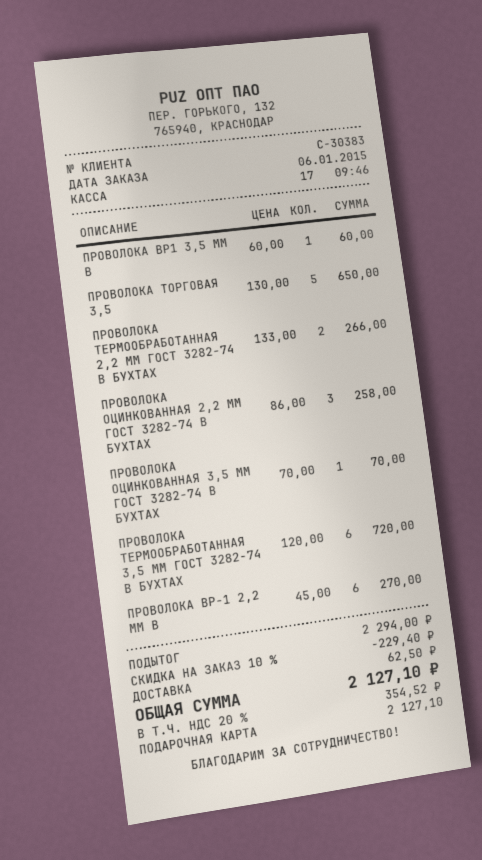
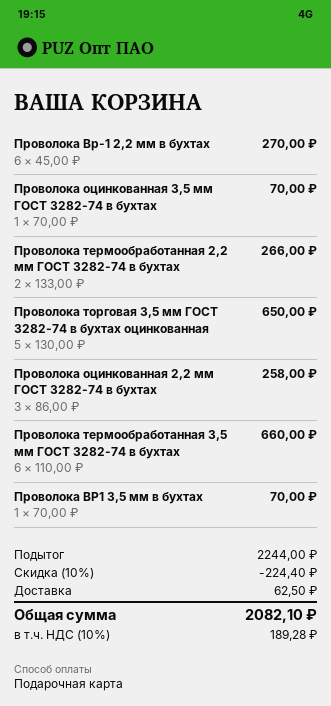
ПРОВОЛОКА ВР1 3,5 ММ В: 1 x 60.00 = 60.00 -> 1 x 70.00 = 70.00
ПРОВОЛОКА ТЕРМООБРАБОТАННАЯ 3,5 ММ ГОСТ 3282-74 В БУХТАХ: 6 x 120.00 = 720.00 -> 6 x 110.00 = 660.00
subtotal: 2294.00 -> 2244.00
discount: 10% = 229.40 -> 10% = 224.40
tax: 20% = 354.52 -> 10% = 189.28
total: 2127.10 -> 2082.10

